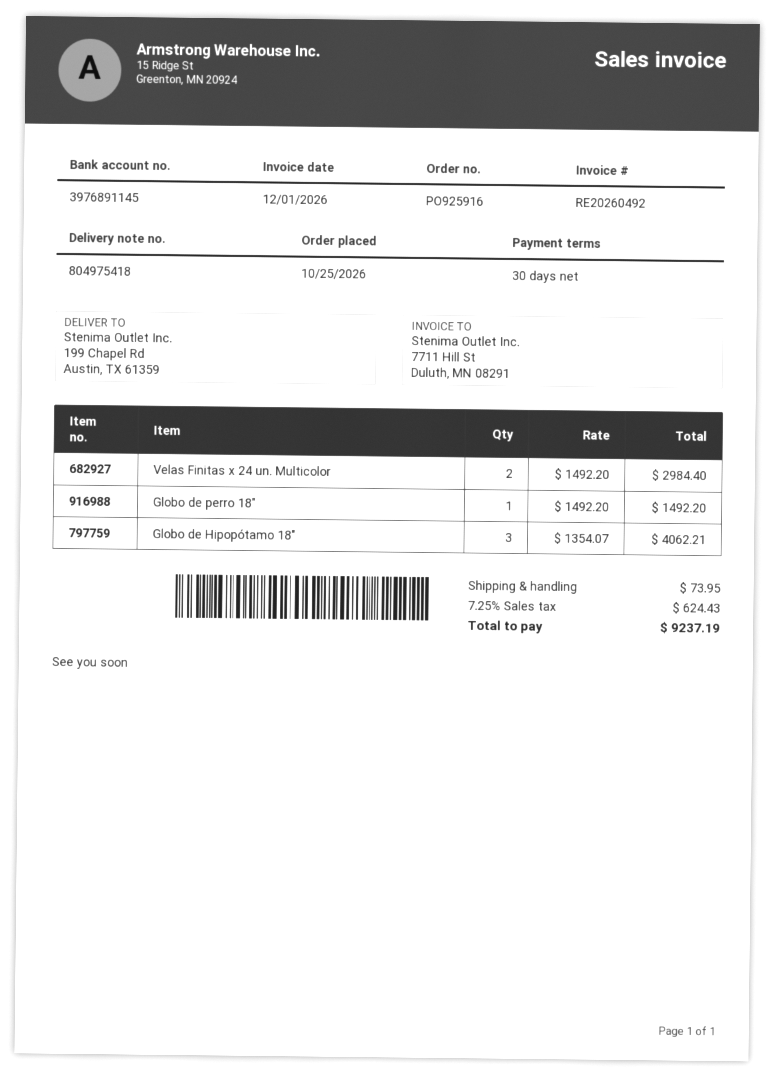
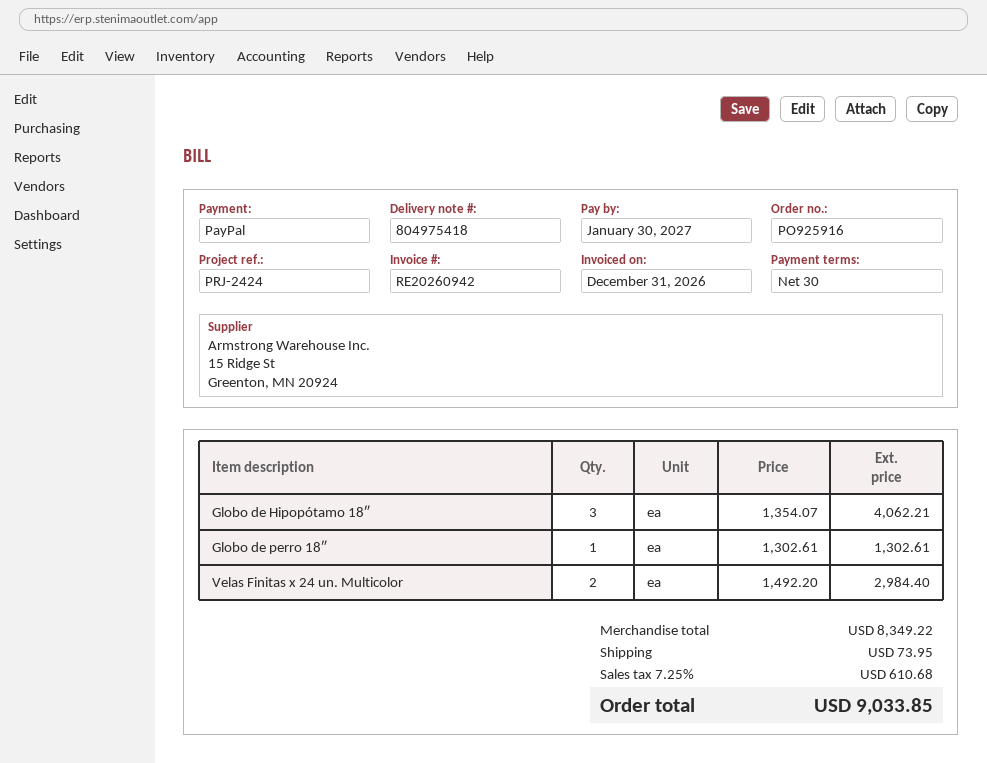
invoice number: RE20260492 -> RE20260942
invoice date: 2026-12-01 -> 2026-12-31
Globo de perro 18″: 1 x 1492.20 = 1492.20 -> 1 x 1302.61 = 1302.61
tax: 7.25% = 624.43 -> 7.25% = 610.68
total: 9237.19 -> 9033.85

